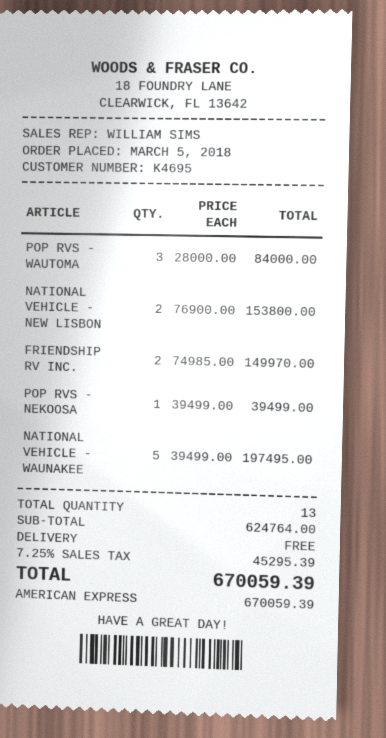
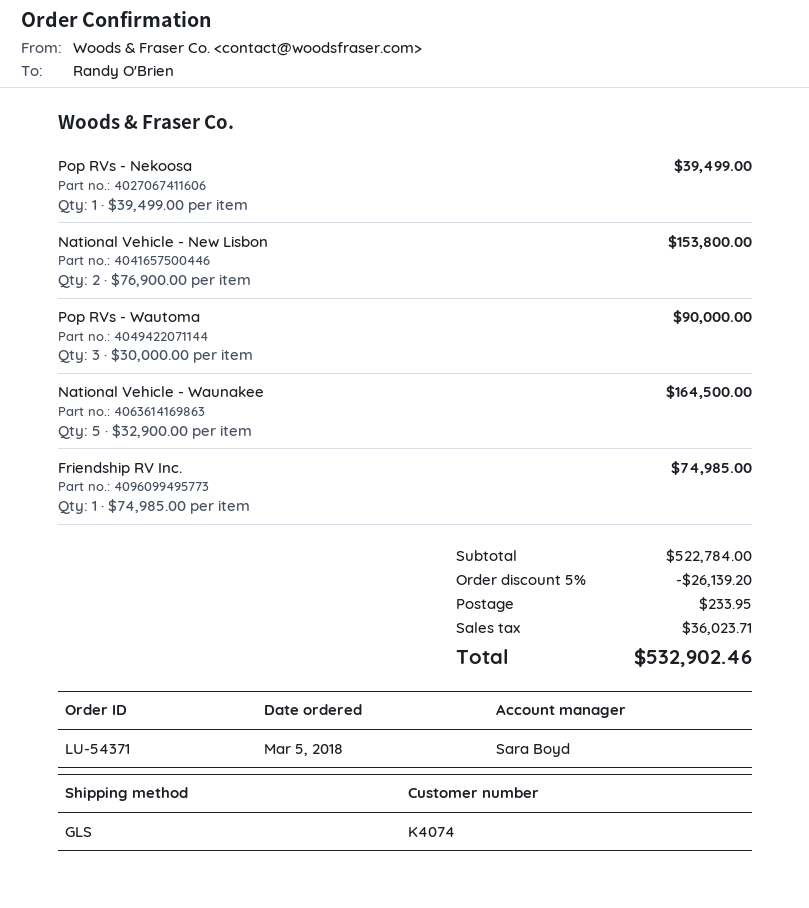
customer number: K4695 -> K4074
sales rep: WILLIAM SIMS -> Sara Boyd
POP RVS - WAUTOMA: 3 x 28000.00 = 84000.00 -> 3 x 30000.00 = 90000.00
FRIENDSHIP RV INC.: 2 x 74985.00 = 149970.00 -> 1 x 74985.00 = 74985.00
NATIONAL VEHICLE - WAUNAKEE: 5 x 39499.00 = 197495.00 -> 5 x 32900.00 = 164500.00
subtotal: 624764.00 -> 522784.00
discount: none -> 5% = 26139.20
shipping: 0.00 -> 233.95
tax: 45295.39 -> 36023.71
total: 670059.39 -> 532902.46

